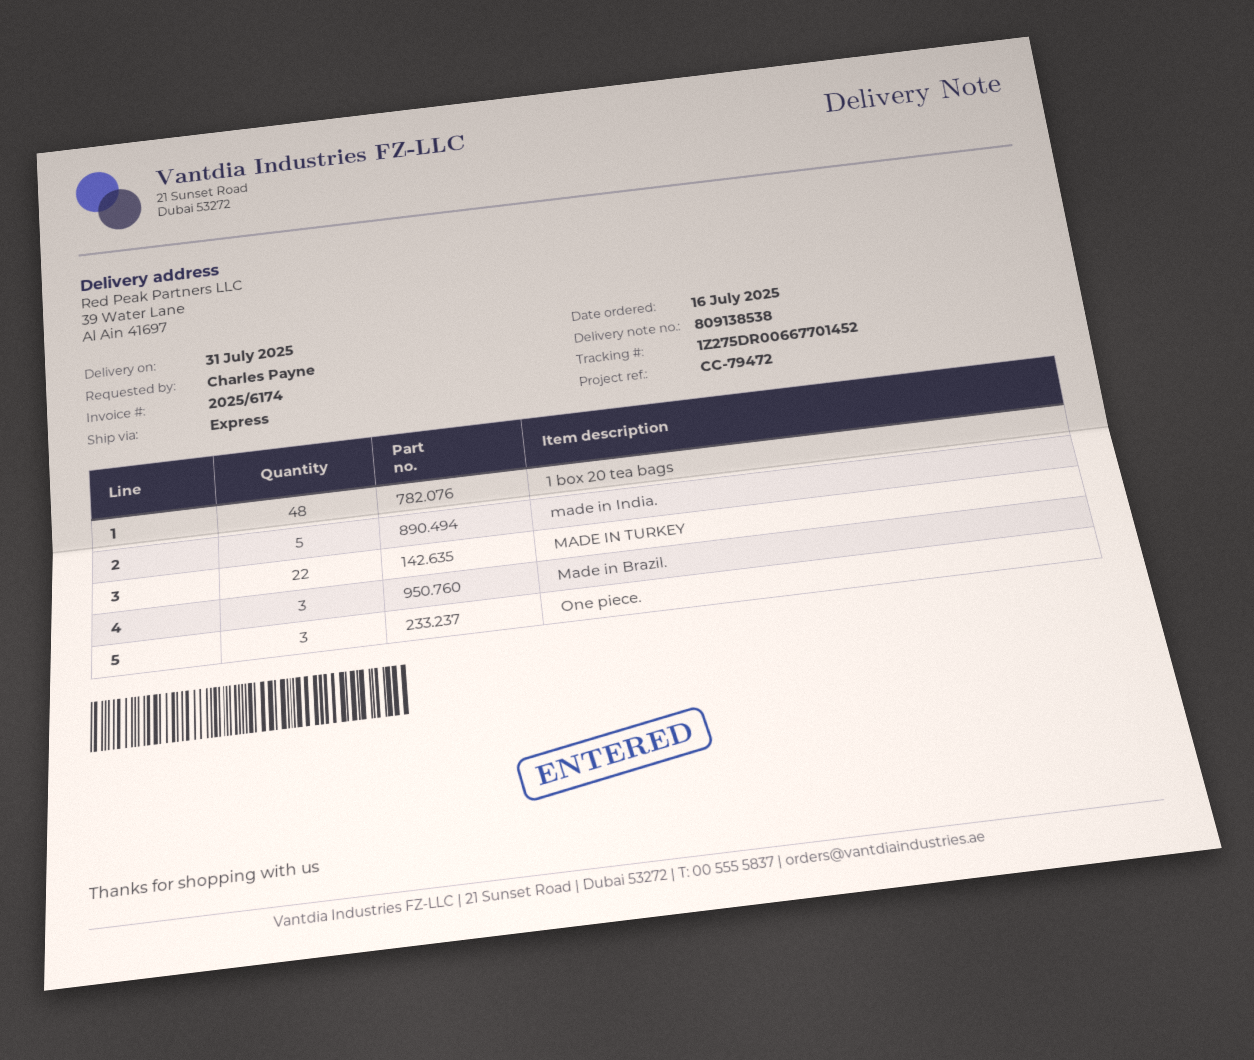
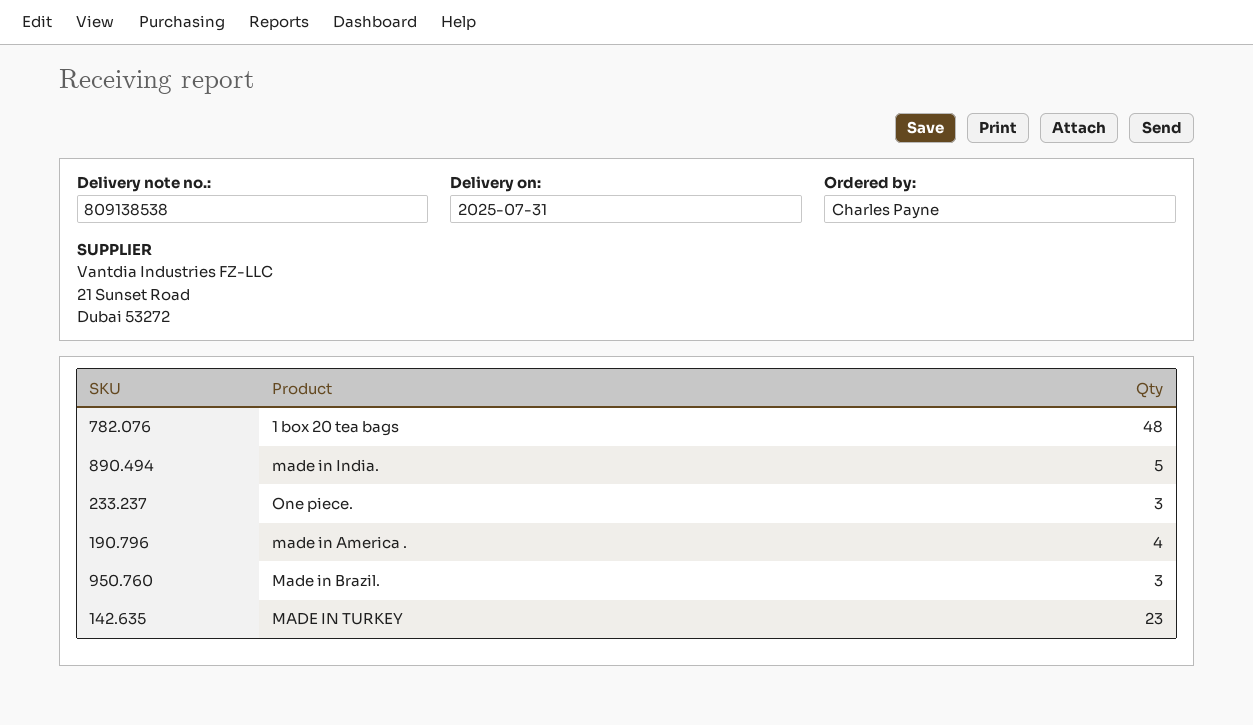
MADE IN TURKEY: 22 -> 23
made in America .: none -> 4

